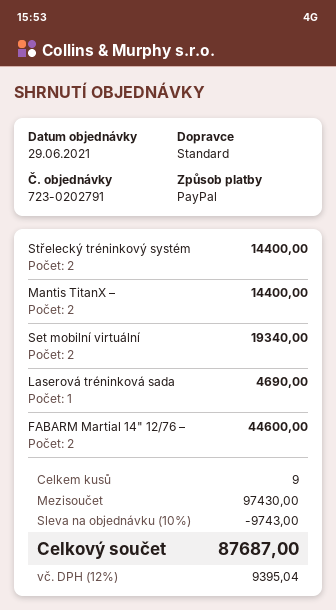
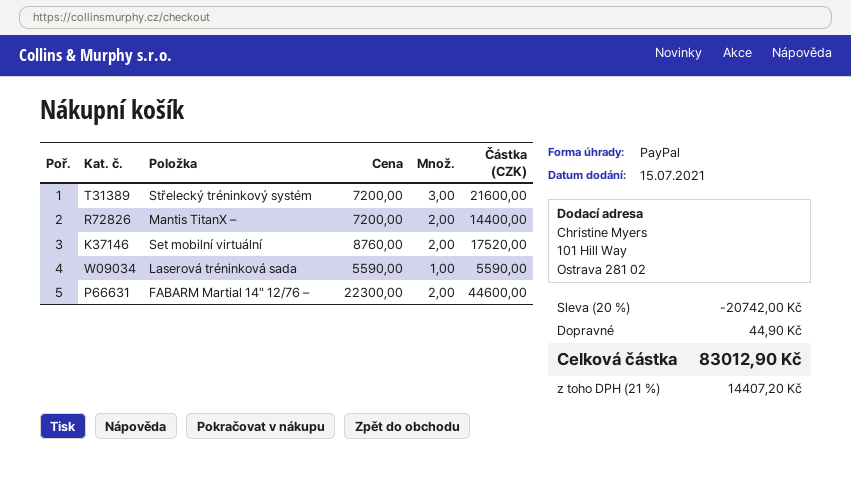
Střelecký tréninkový systém: 2 for 14400.00 -> 3 for 21600.00
Set mobilní virtuální: 2 for 19340.00 -> 2 for 17520.00
Laserová tréninková sada: 1 for 4690.00 -> 1 for 5590.00
discount: 10% = 9743.00 -> 20% = 20742.00
shipping: none -> 44.90
tax: 12% = 9395.04 -> 21% = 14407.20
total: 87687.00 -> 83012.90

